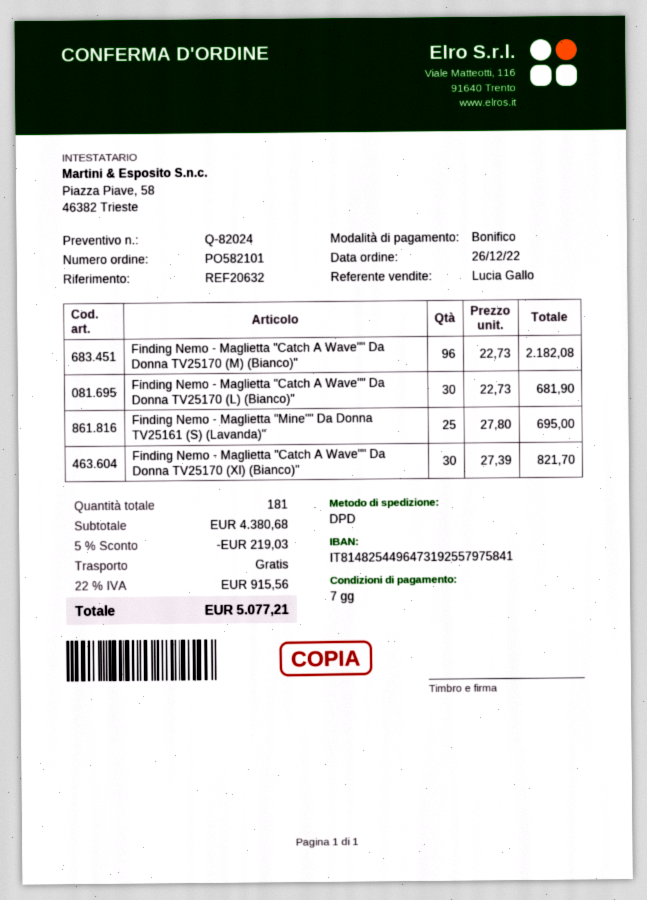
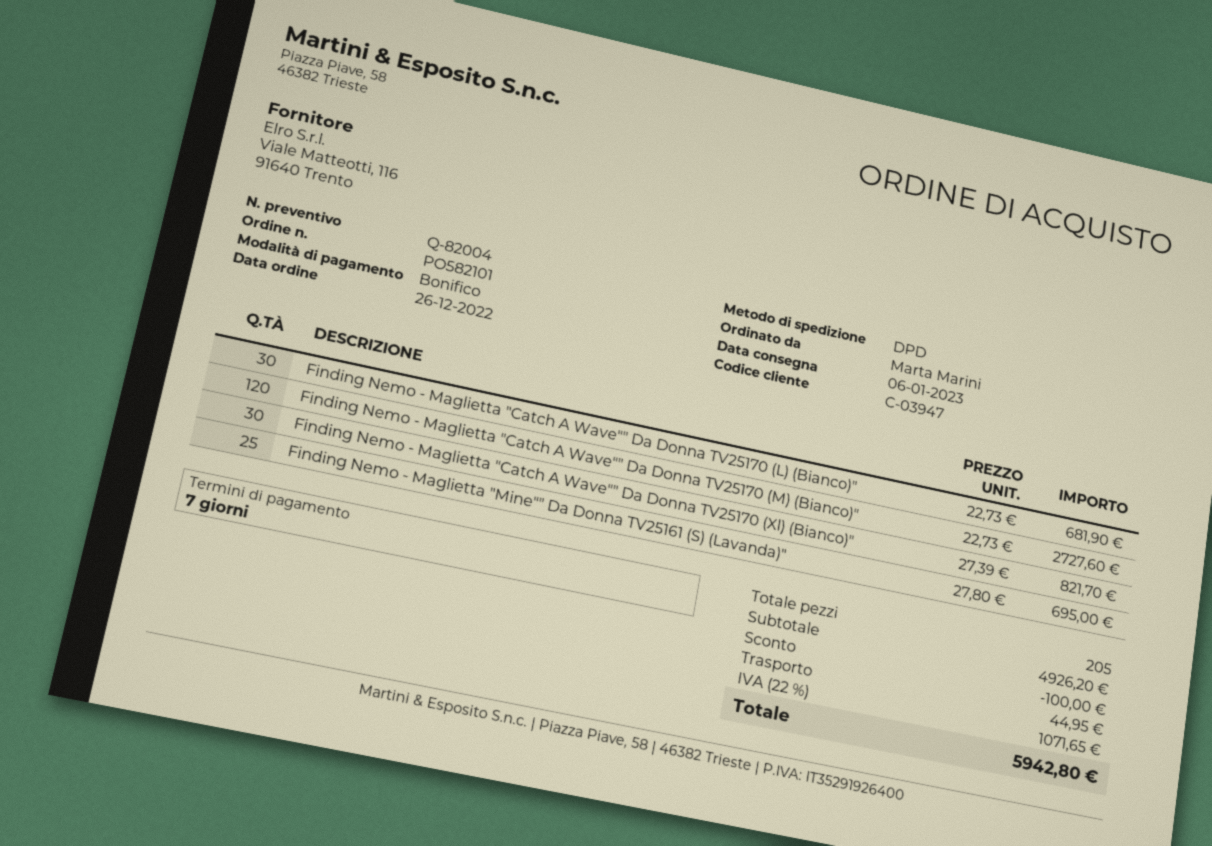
quote number: Q-82024 -> Q-82004
Finding Nemo - Maglietta "Catch A Wave"" Da Donna TV25170 (M) (Bianco)": 96 x 22.73 = 2182.08 -> 120 x 22.73 = 2727.60
total quantity: 181 -> 205
subtotal: 4380.68 -> 4926.20
discount: 219.03 -> 100.00
shipping: 0.00 -> 44.95
tax: 22% = 915.56 -> 22% = 1071.65
total: 5077.21 -> 5942.80

